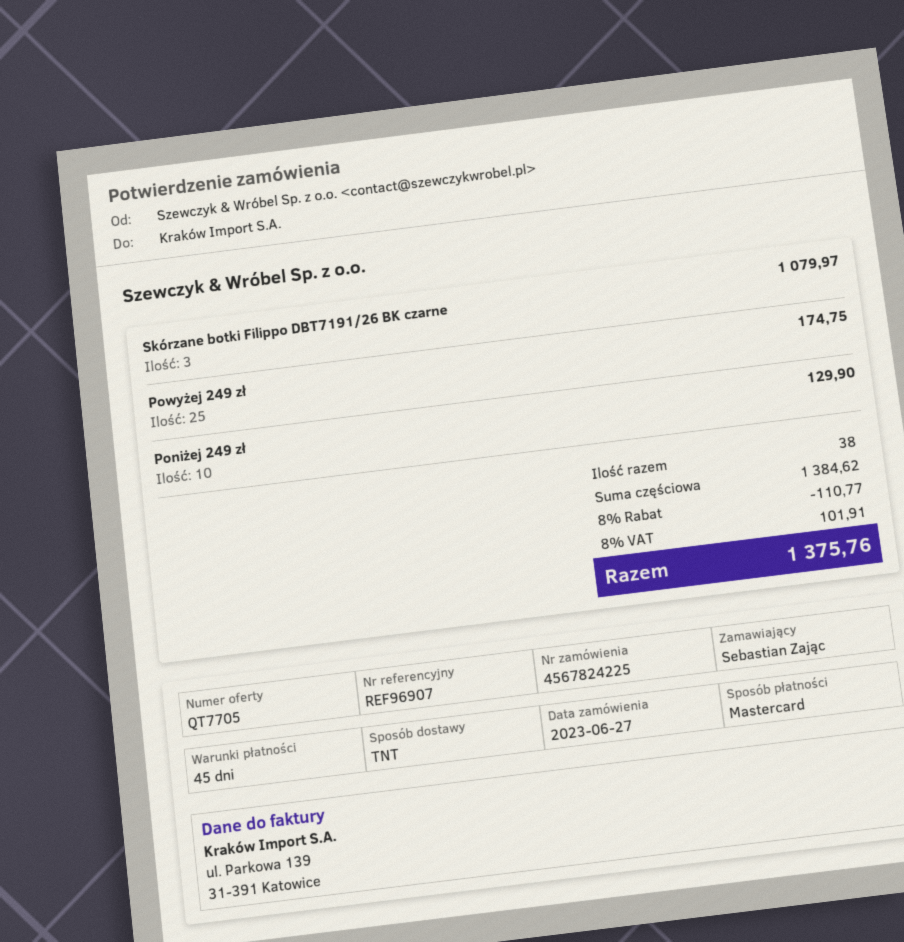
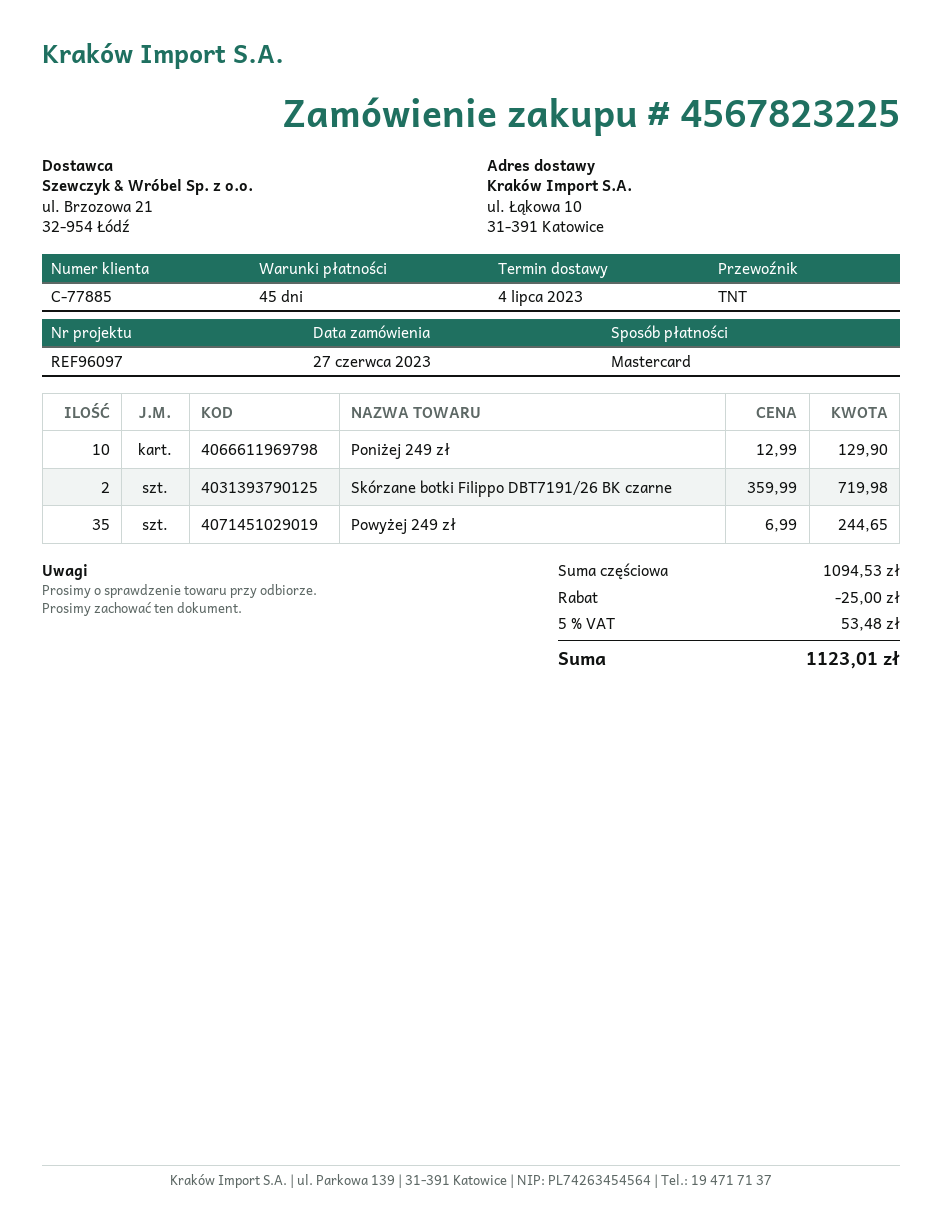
order number: 4567824225 -> 4567823225
reference: REF96907 -> REF96097
Skórzane botki Filippo DBT7191/26 BK czarne: 3 for 1079.97 -> 2 for 719.98
Powyżej 249 zł: 25 for 174.75 -> 35 for 244.65
subtotal: 1384.62 -> 1094.53
discount: 110.77 -> 25.00
tax: 8% = 101.91 -> 5% = 53.48
total: 1375.76 -> 1123.01

